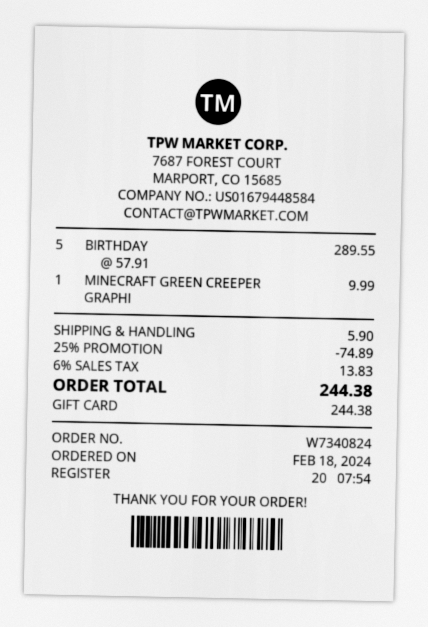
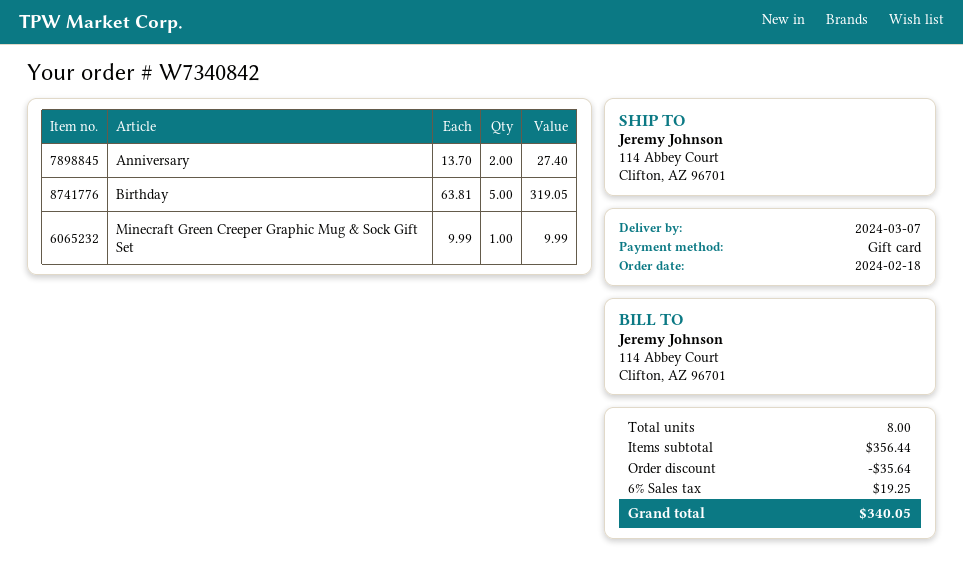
order number: W7340824 -> W7340842
BIRTHDAY: 5 x 57.91 = 289.55 -> 5 x 63.81 = 319.05
Anniversary: none -> 2 x 13.70 = 27.40
discount: 74.89 -> 35.64
shipping: 5.90 -> none
tax: 6% = 13.83 -> 6% = 19.25
total: 244.38 -> 340.05

